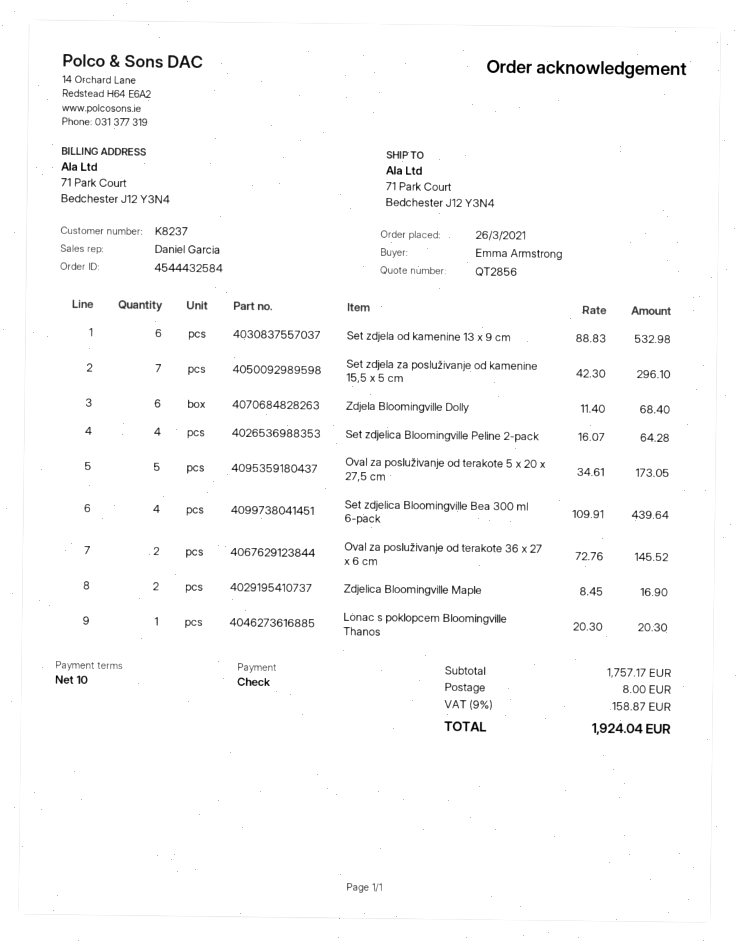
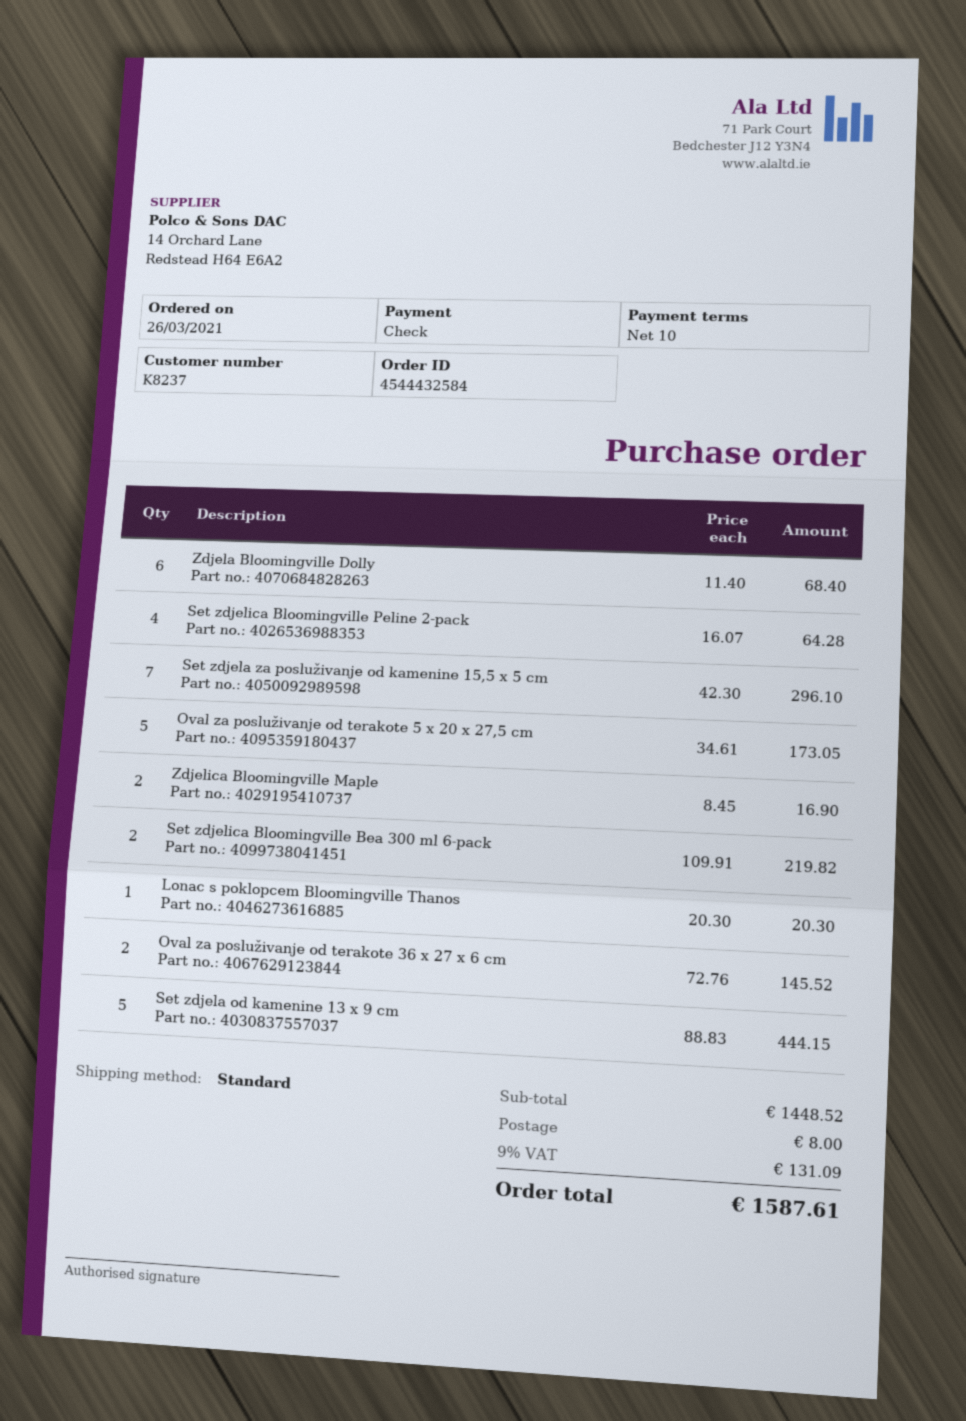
Set zdjela od kamenine 13 x 9 cm: 6 x 88.83 = 532.98 -> 5 x 88.83 = 444.15
Set zdjelica Bloomingville Bea 300 ml 6-pack: 4 x 109.91 = 439.64 -> 2 x 109.91 = 219.82
subtotal: 1757.17 -> 1448.52
tax: 9% = 158.87 -> 9% = 131.09
total: 1924.04 -> 1587.61

